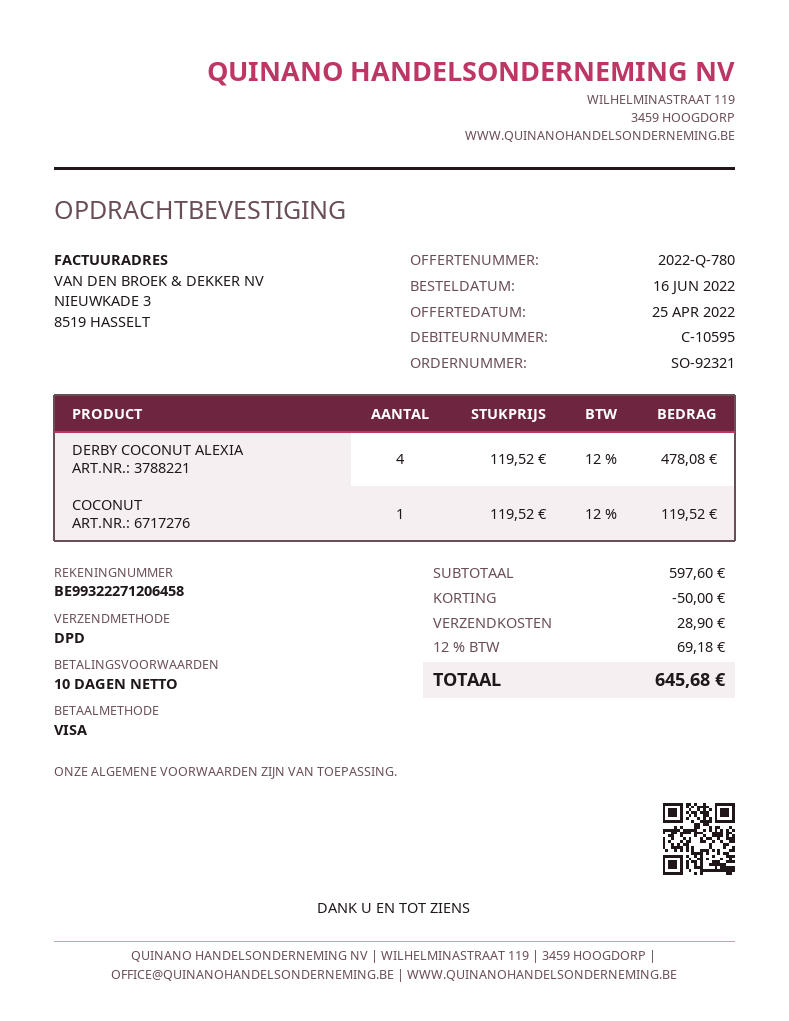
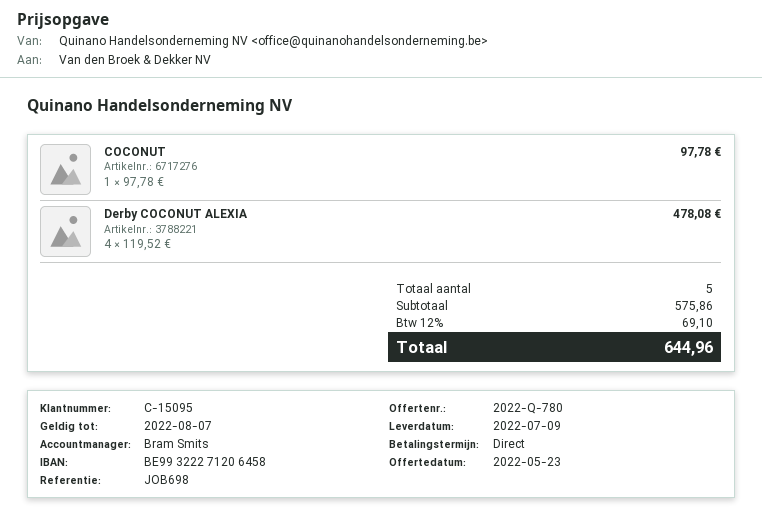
quote date: 2022-04-25 -> 2022-05-23
payment terms: 10 days -> on receipt
customer number: C-10595 -> C-15095
COCONUT: 1 x 119.52 = 119.52 -> 1 x 97.78 = 97.78
subtotal: 597.60 -> 575.86
discount: 50.00 -> none
shipping: 28.90 -> none
tax: 12% = 69.18 -> 12% = 69.10
total: 645.68 -> 644.96

